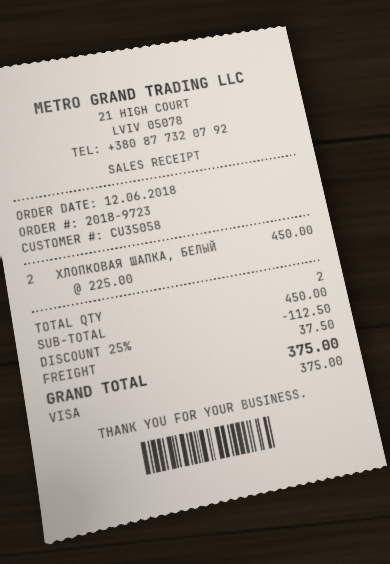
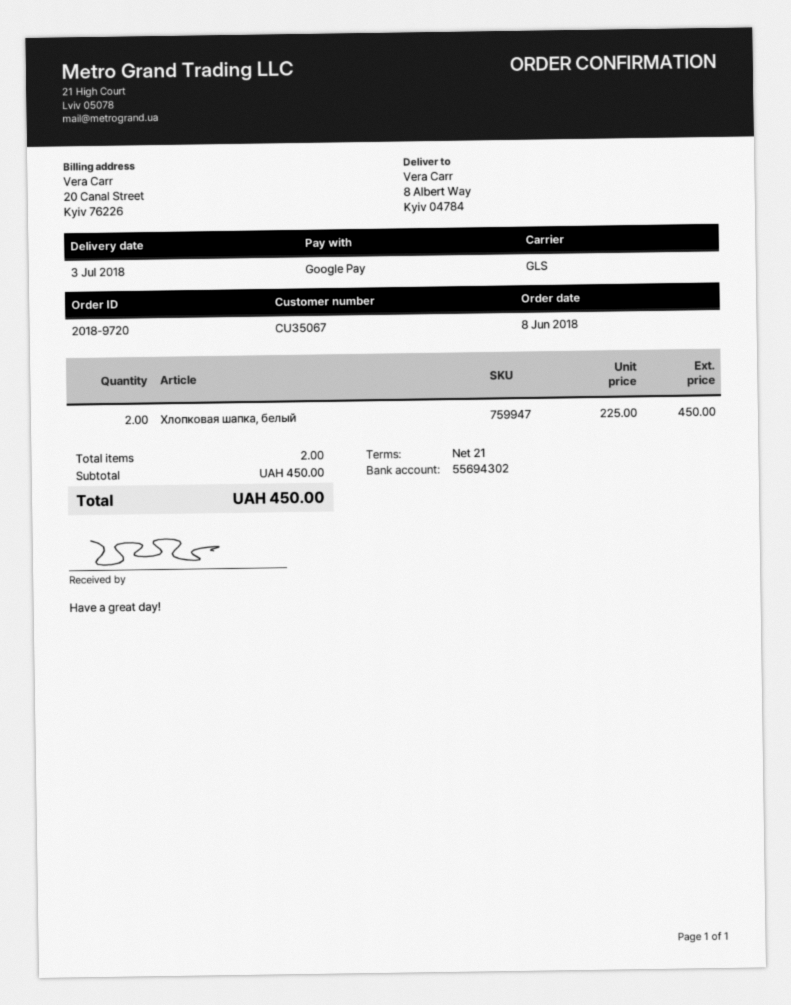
order number: 2018-9723 -> 2018-9720
order date: 2018-06-12 -> 2018-06-08
customer number: CU35058 -> CU35067
payment method: Visa -> Google Pay
discount: 25% = 112.50 -> none
shipping: 37.50 -> none
total: 375.00 -> 450.00

